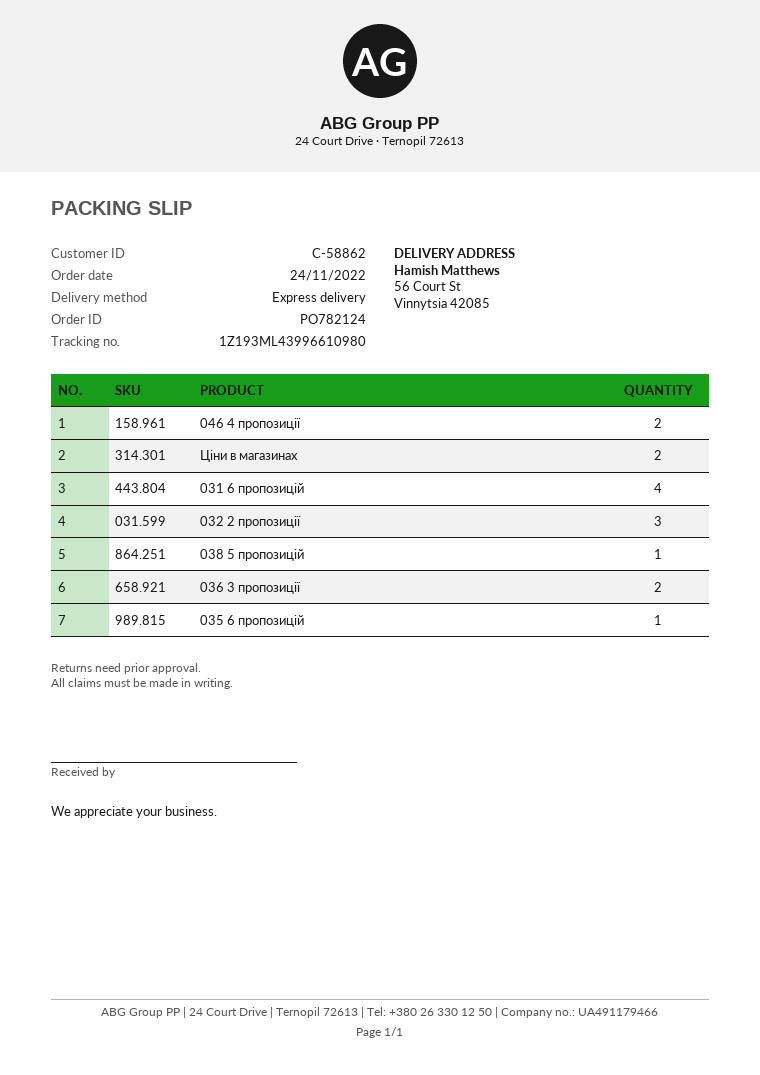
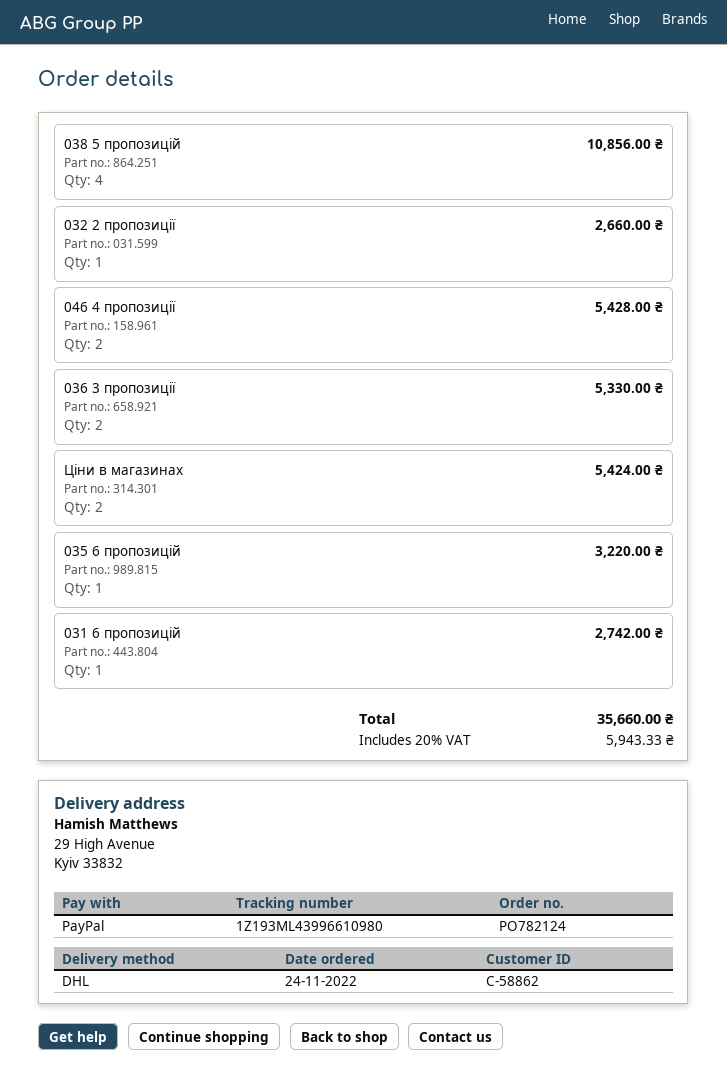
shipping method: express -> DHL
ship to: 56 Court St, Vinnytsia 42085 -> 29 High Avenue, Kyiv 33832
031 6 пропозицій: 4 -> 1
032 2 пропозиції: 3 -> 1
038 5 пропозицій: 1 -> 4

